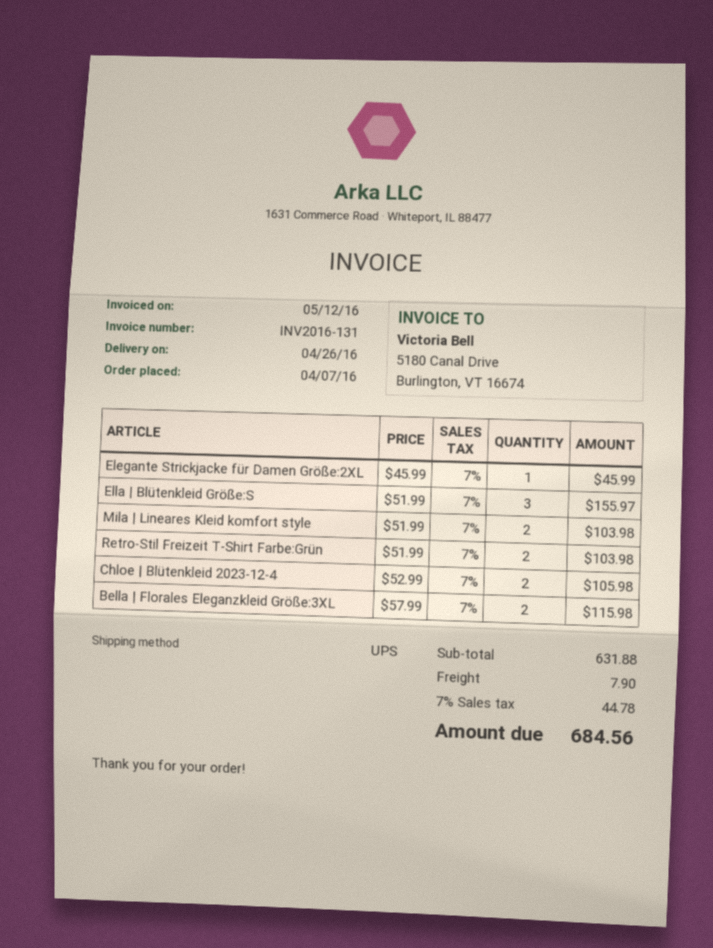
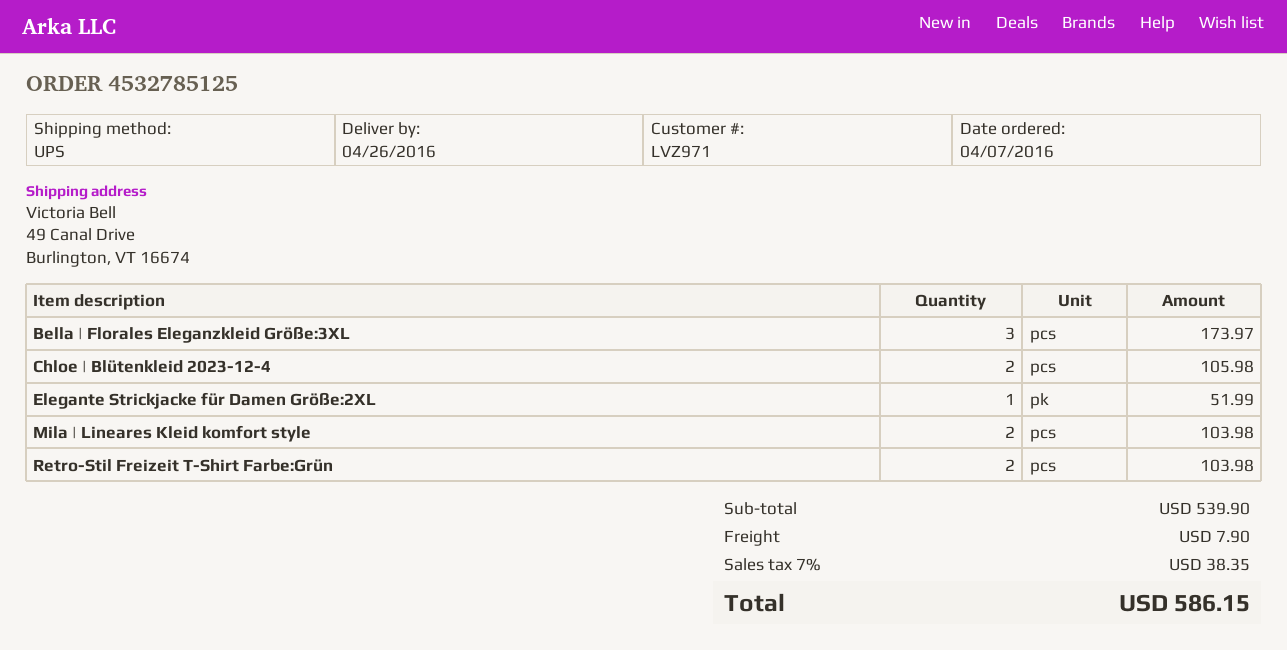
Elegante Strickjacke für Damen Größe:2XL: 1 for 45.99 -> 1 for 51.99
Ella | Blütenkleid Größe:S: 3 for 155.97 -> none
Bella | Florales Eleganzkleid Größe:3XL: 2 for 115.98 -> 3 for 173.97
subtotal: 631.88 -> 539.90
tax: 7% = 44.78 -> 7% = 38.35
total: 684.56 -> 586.15

